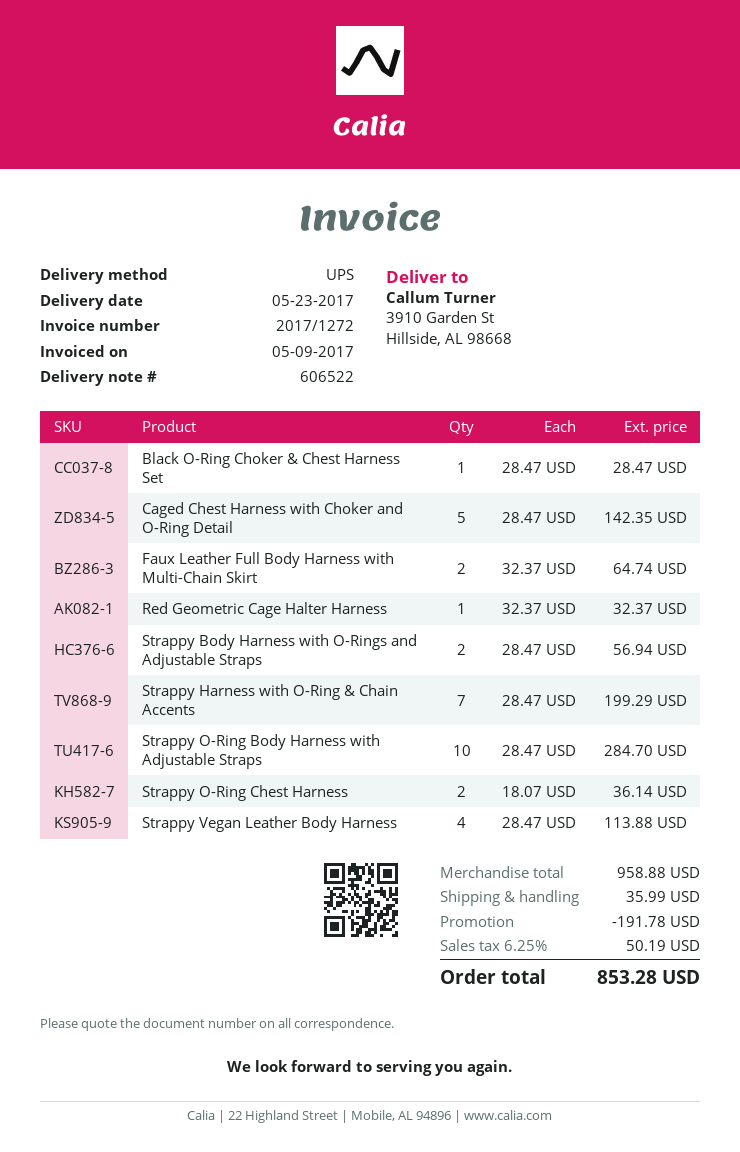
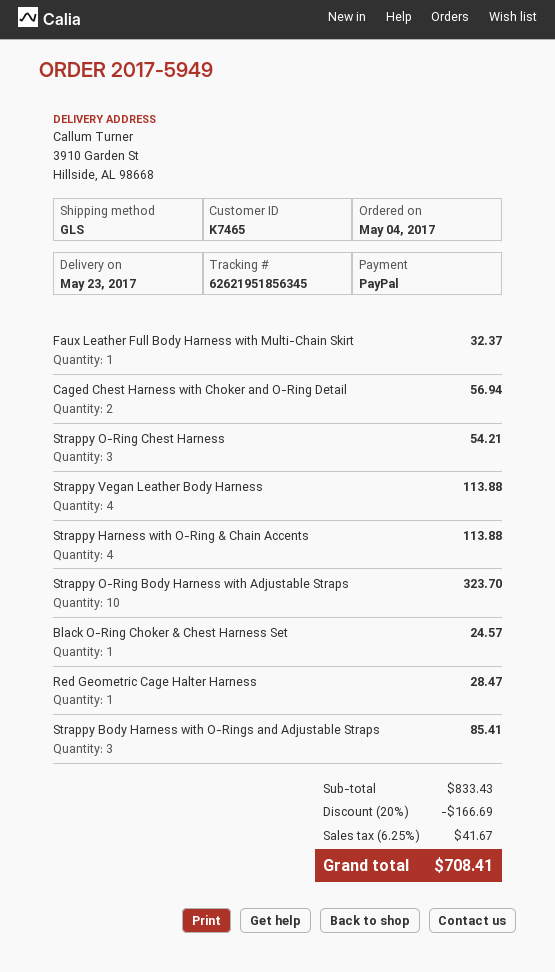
shipping method: UPS -> GLS
Black O-Ring Choker & Chest Harness Set: 1 for 28.47 -> 1 for 24.57
Caged Chest Harness with Choker and O-Ring Detail: 5 for 142.35 -> 2 for 56.94
Faux Leather Full Body Harness with Multi-Chain Skirt: 2 for 64.74 -> 1 for 32.37
Red Geometric Cage Halter Harness: 1 for 32.37 -> 1 for 28.47
Strappy Body Harness with O-Rings and Adjustable Straps: 2 for 56.94 -> 3 for 85.41
Strappy Harness with O-Ring & Chain Accents: 7 for 199.29 -> 4 for 113.88
Strappy O-Ring Body Harness with Adjustable Straps: 10 for 284.70 -> 10 for 323.70
Strappy O-Ring Chest Harness: 2 for 36.14 -> 3 for 54.21
subtotal: 958.88 -> 833.43
discount: 191.78 -> 166.69
shipping: 35.99 -> none
tax: 6.25% = 50.19 -> 6.25% = 41.67
total: 853.28 -> 708.41

